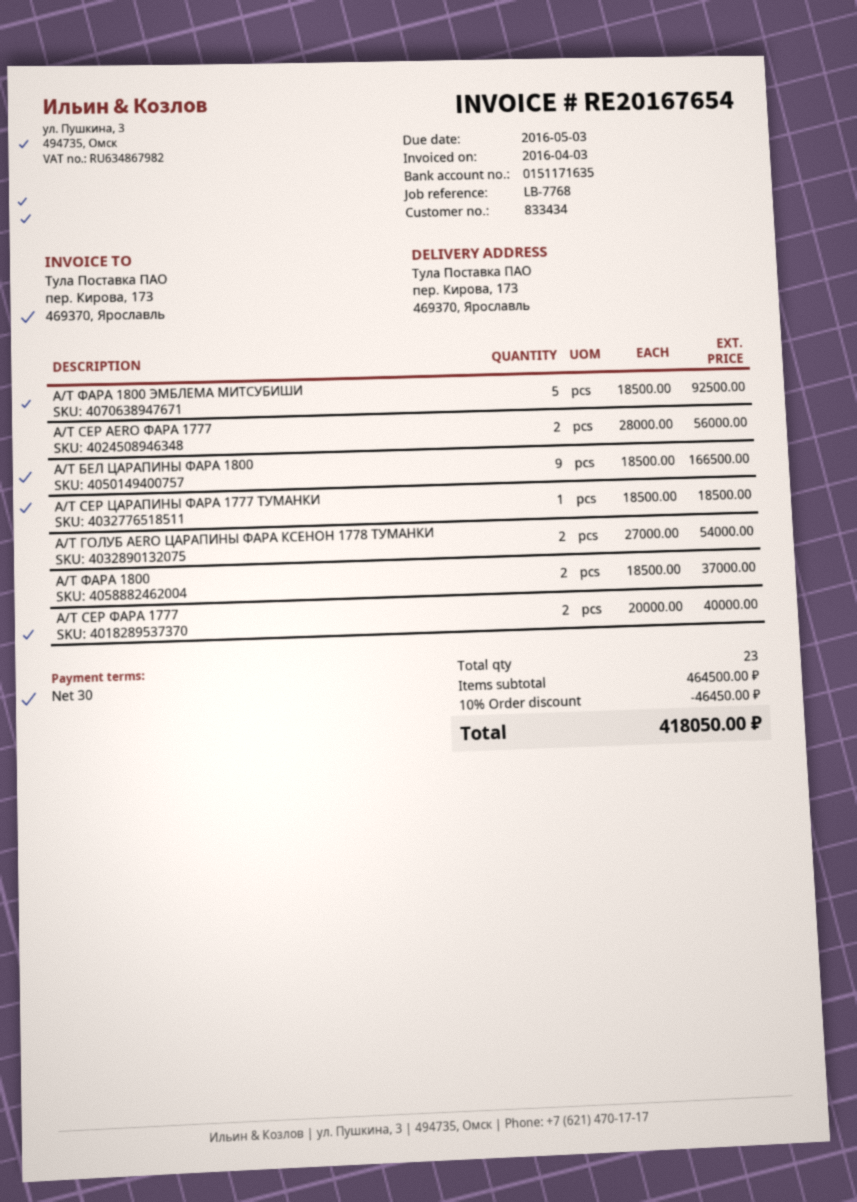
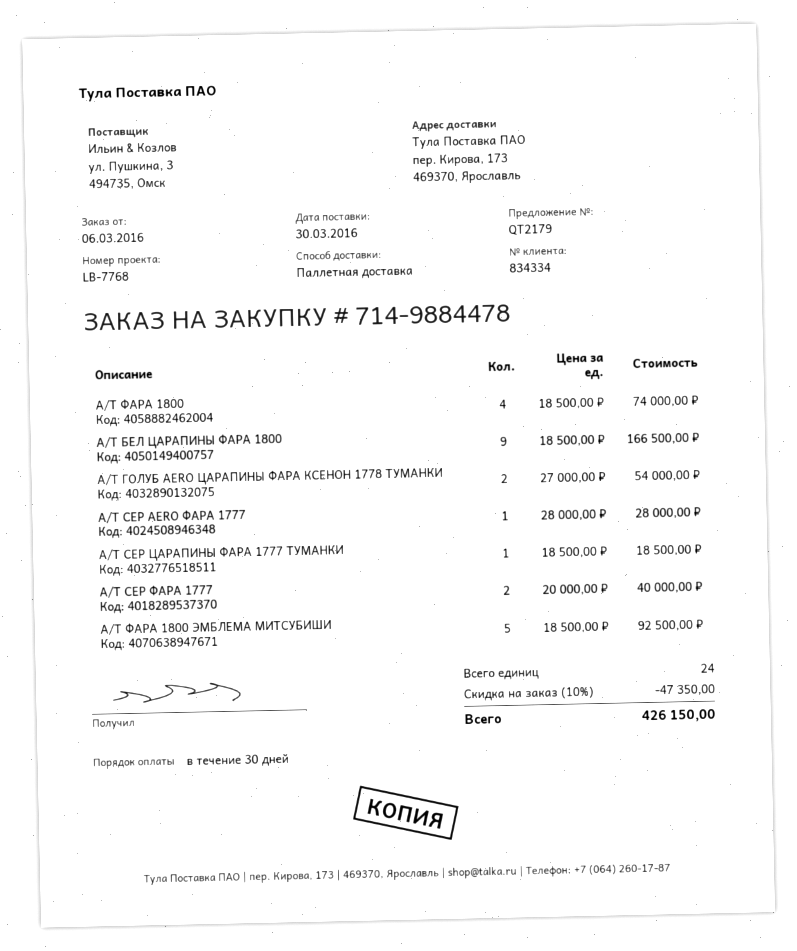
customer number: 833434 -> 834334
А/Т СЕР AERO ФАРА 1777: 2 x 28000.00 = 56000.00 -> 1 x 28000.00 = 28000.00
А/Т ФАРА 1800: 2 x 18500.00 = 37000.00 -> 4 x 18500.00 = 74000.00
total quantity: 23 -> 24
discount: 10% = 46450.00 -> 10% = 47350.00
total: 418050.00 -> 426150.00

